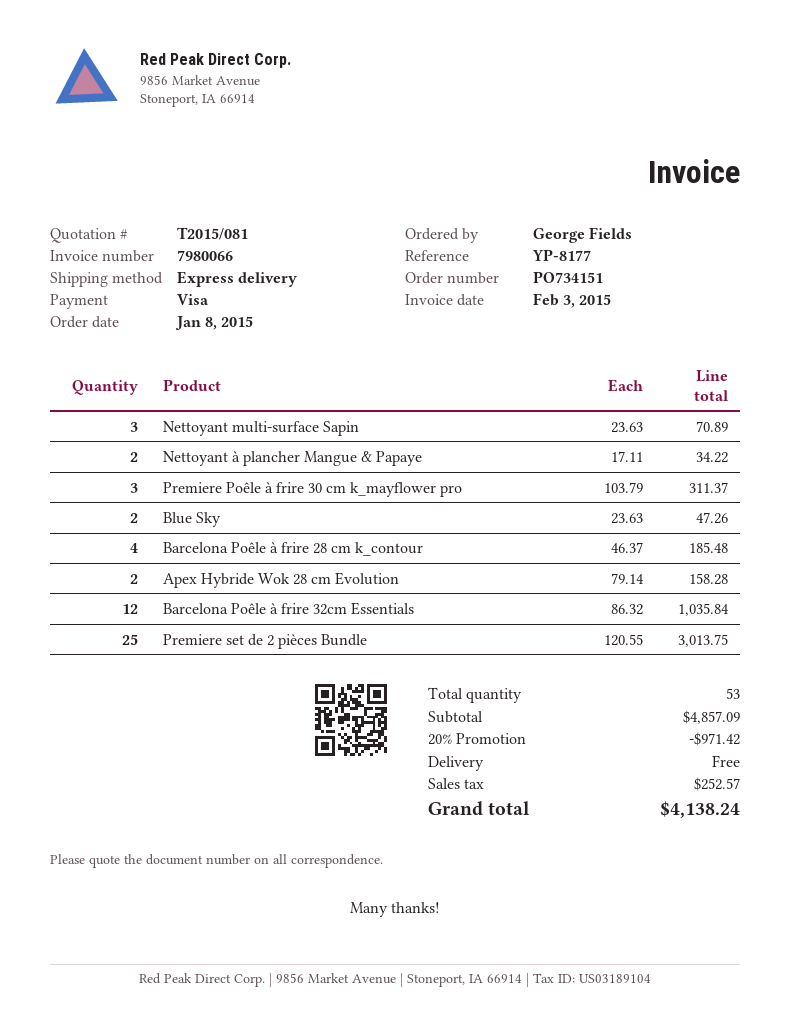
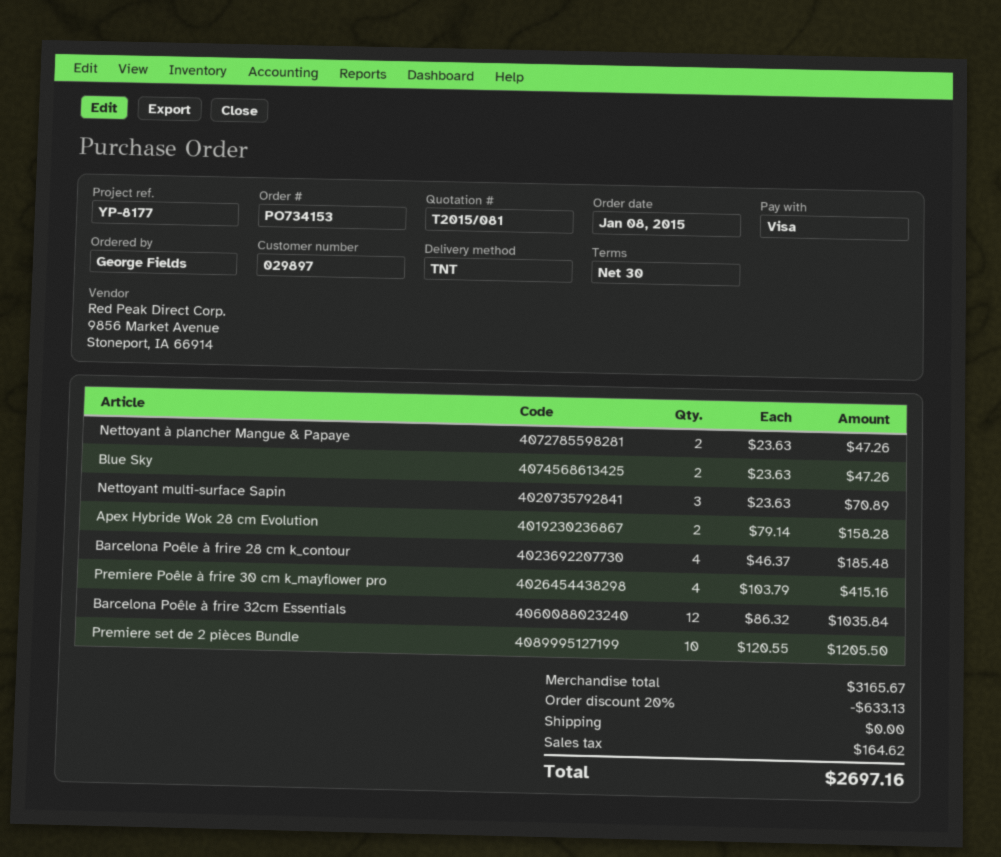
order number: PO734151 -> PO734153
shipping method: express -> TNT
Nettoyant à plancher Mangue & Papaye: 2 x 17.11 = 34.22 -> 2 x 23.63 = 47.26
Premiere Poêle à frire 30 cm k_mayflower pro: 3 x 103.79 = 311.37 -> 4 x 103.79 = 415.16
Premiere set de 2 pièces Bundle: 25 x 120.55 = 3013.75 -> 10 x 120.55 = 1205.50
subtotal: 4857.09 -> 3165.67
discount: 20% = 971.42 -> 20% = 633.13
tax: 252.57 -> 164.62
total: 4138.24 -> 2697.16

